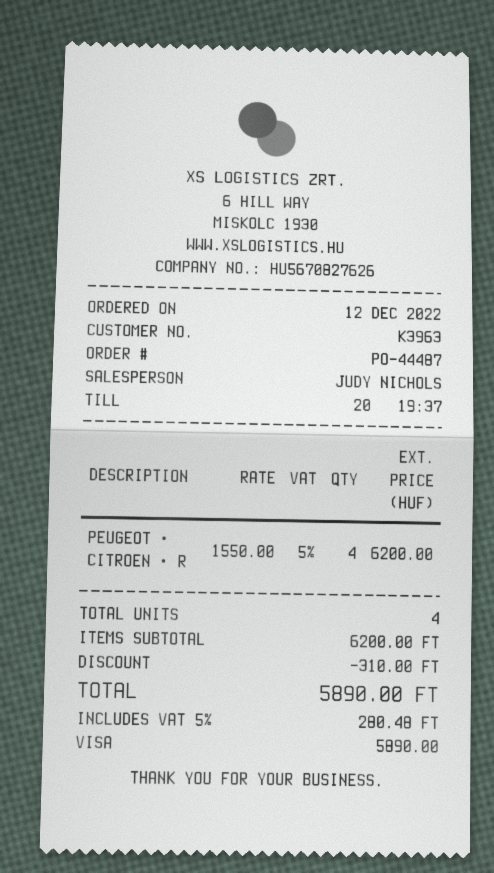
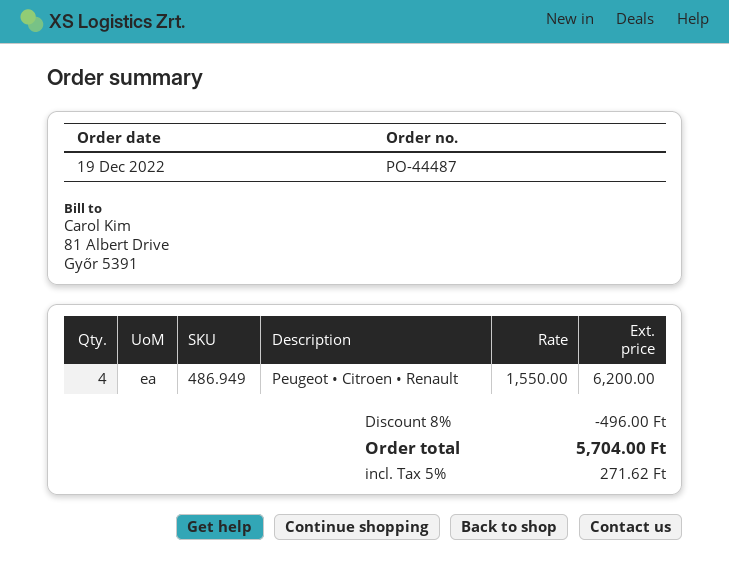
order date: 2022-12-12 -> 2022-12-19
discount: 310.00 -> 496.00
tax: 5% = 280.48 -> 5% = 271.62
total: 5890.00 -> 5704.00

